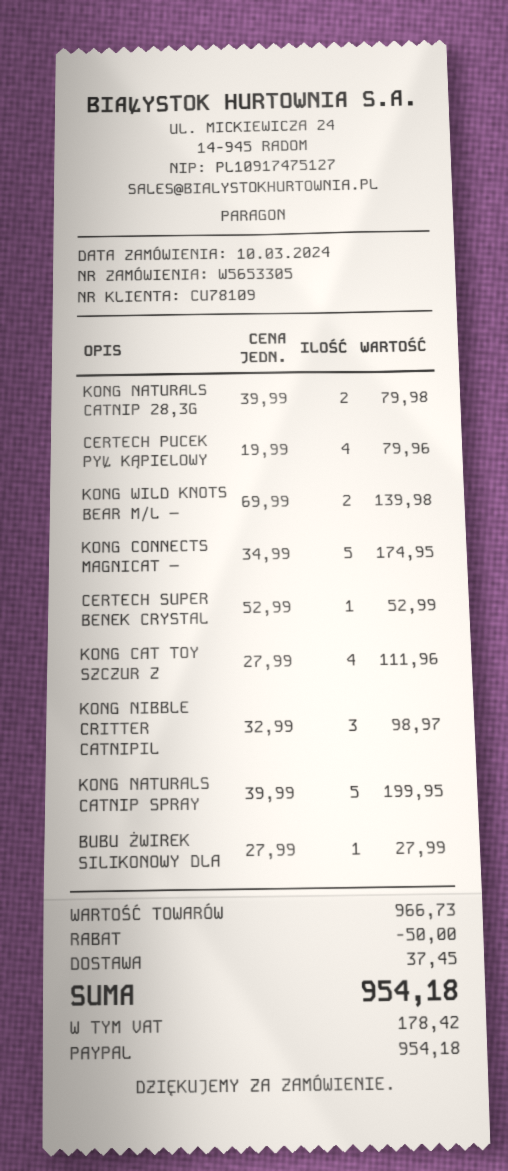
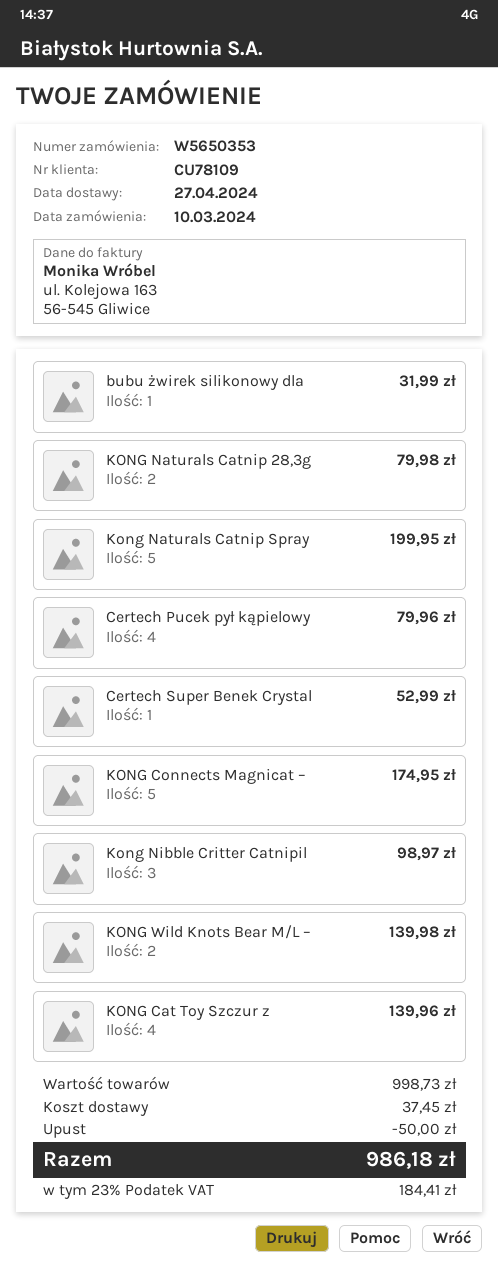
order number: W5653305 -> W5650353
KONG CAT TOY SZCZUR Z: 4 for 111.96 -> 4 for 139.96
BUBU ŻWIREK SILIKONOWY DLA: 1 for 27.99 -> 1 for 31.99
subtotal: 966.73 -> 998.73
tax: 178.42 -> 184.41
total: 954.18 -> 986.18

